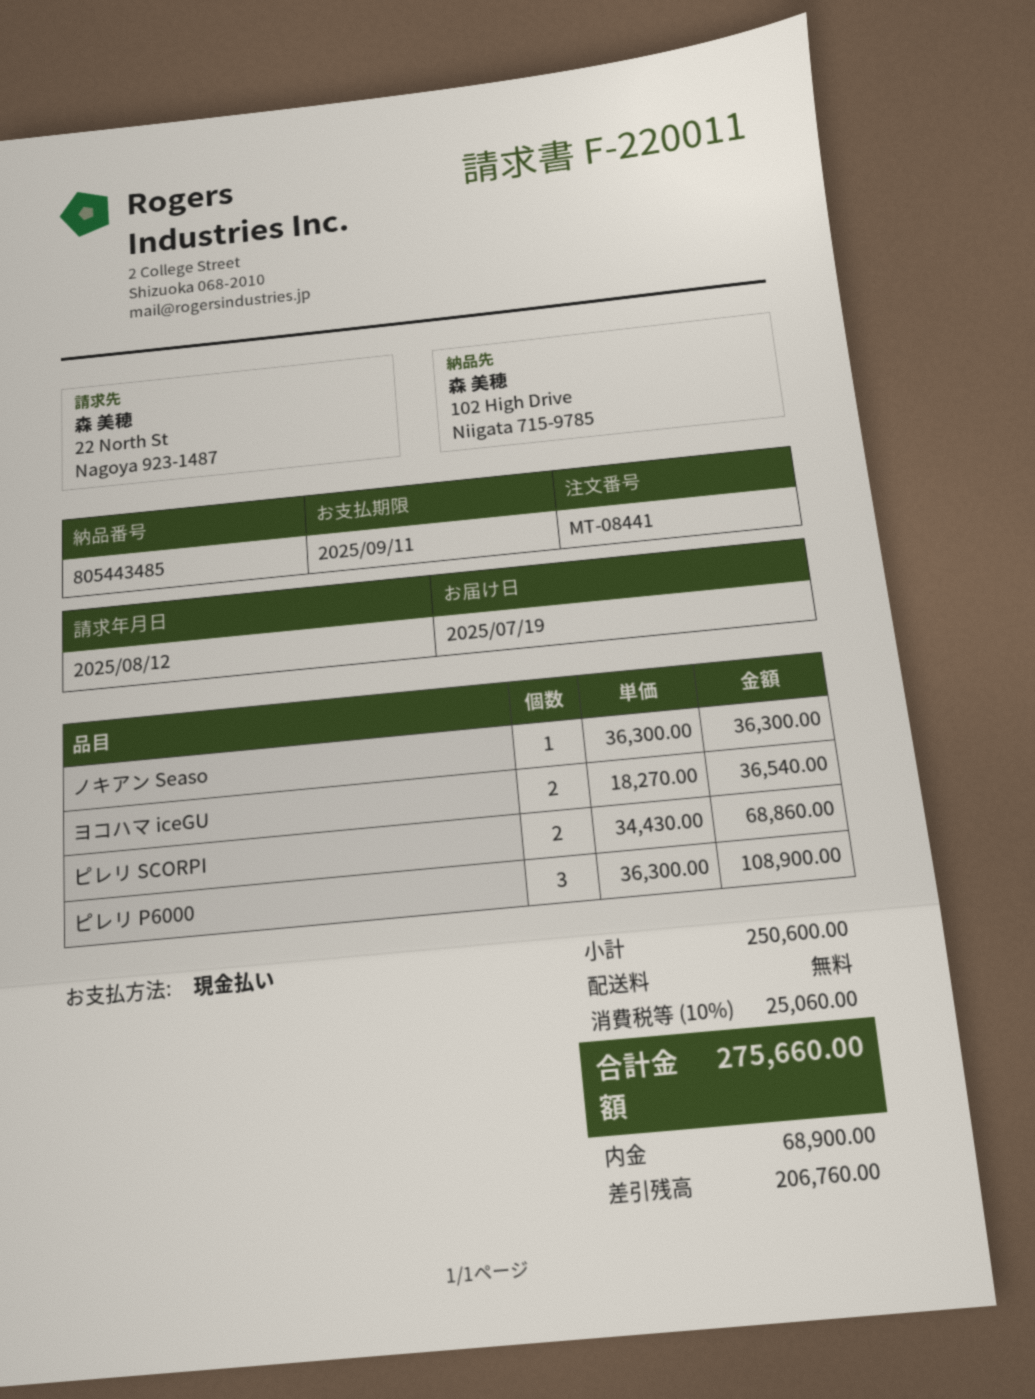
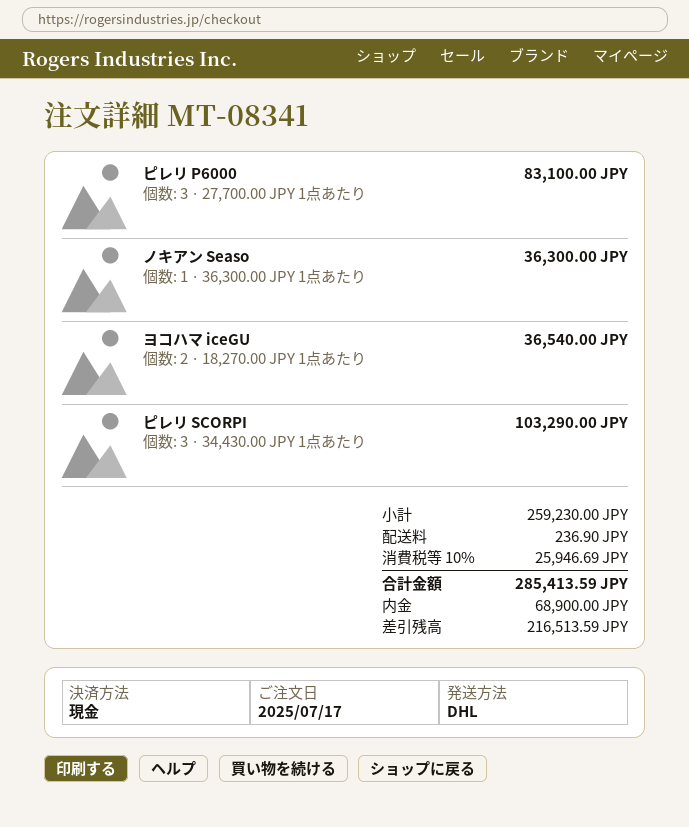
order number: MT-08441 -> MT-08341
ピレリ SCORPI: 2 x 34430.00 = 68860.00 -> 3 x 34430.00 = 103290.00
ピレリ P6000: 3 x 36300.00 = 108900.00 -> 3 x 27700.00 = 83100.00
subtotal: 250600.00 -> 259230.00
shipping: 0.00 -> 236.90
tax: 10% = 25060.00 -> 10% = 25946.69
total: 275660.00 -> 285413.59
balance: 206760.00 -> 216513.59

